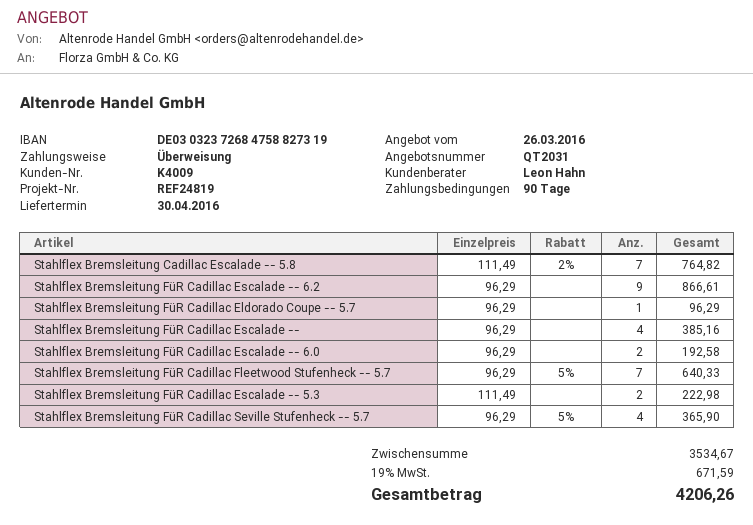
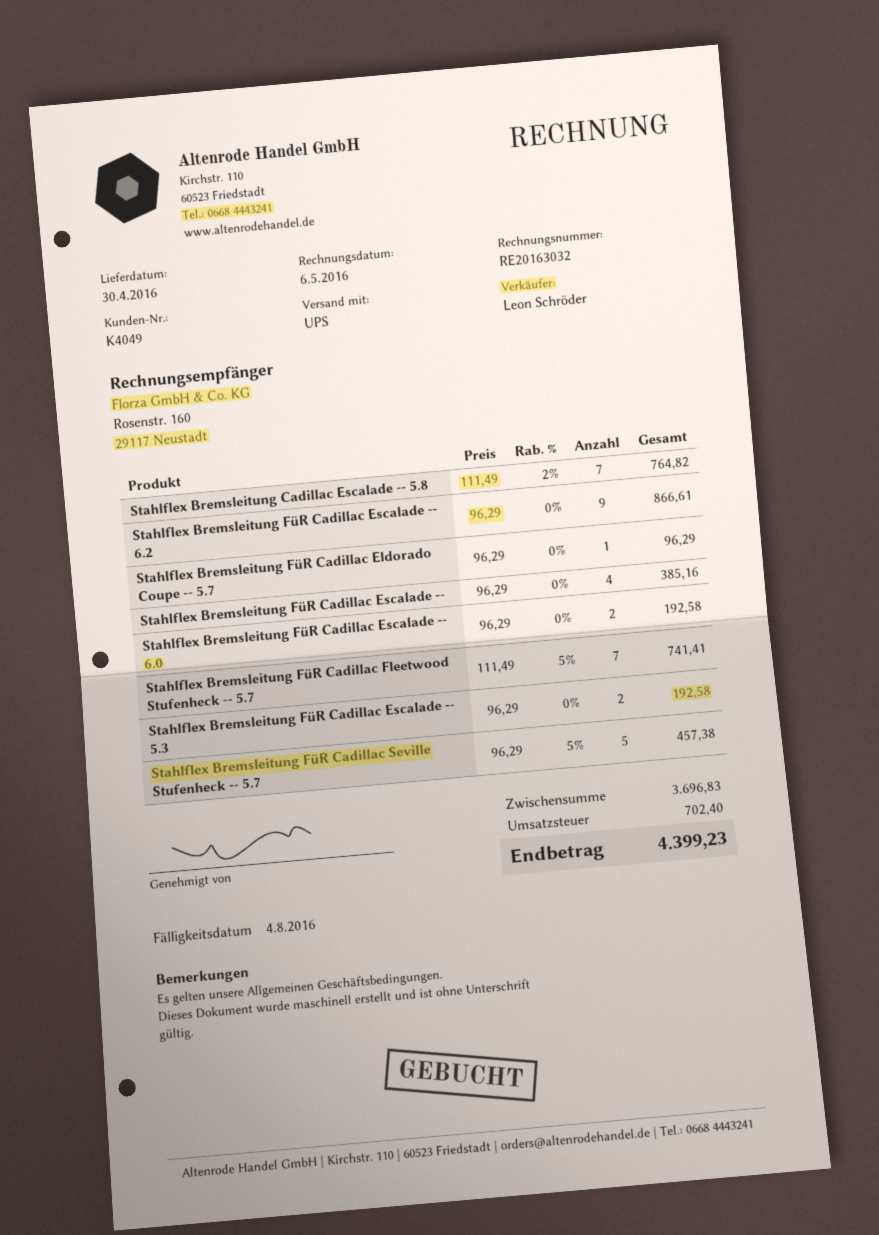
customer number: K4009 -> K4049
sales rep: Leon Hahn -> Leon Schröder
Stahlflex Bremsleitung FüR Cadillac Fleetwood Stufenheck -- 5.7: 7 x 96.29 - 5% = 640.33 -> 7 x 111.49 - 5% = 741.41
Stahlflex Bremsleitung FüR Cadillac Escalade -- 5.3: 2 x 111.49 = 222.98 -> 2 x 96.29 = 192.58
Stahlflex Bremsleitung FüR Cadillac Seville Stufenheck -- 5.7: 4 x 96.29 - 5% = 365.90 -> 5 x 96.29 - 5% = 457.38
subtotal: 3534.67 -> 3696.83
tax: 671.59 -> 702.40
total: 4206.26 -> 4399.23

